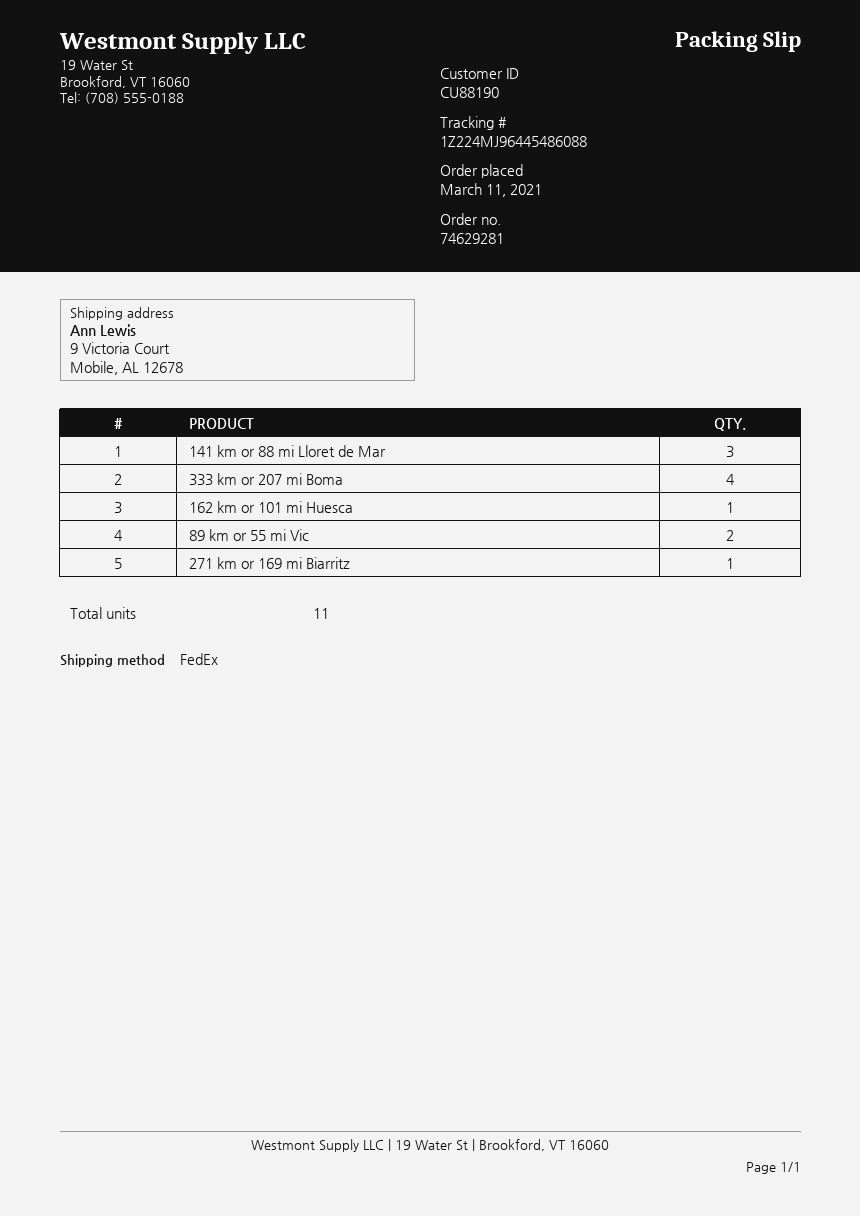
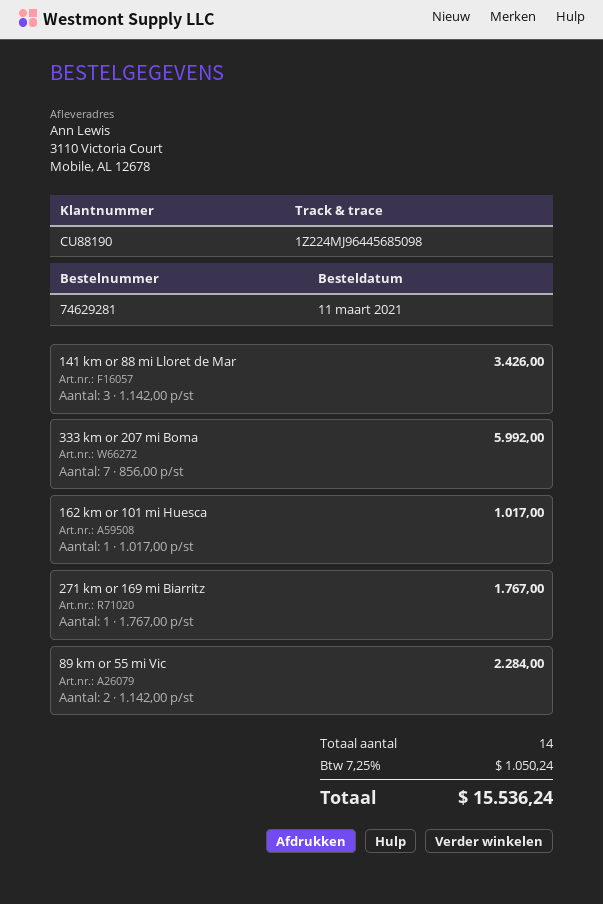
tracking number: 1Z224MJ96445486088 -> 1Z224MJ96445685098
ship to: 9 Victoria Court, Mobile, AL 12678 -> 3110 Victoria Court, Mobile, AL 12678
333 km or 207 mi Boma: 4 -> 7
total quantity: 11 -> 14

